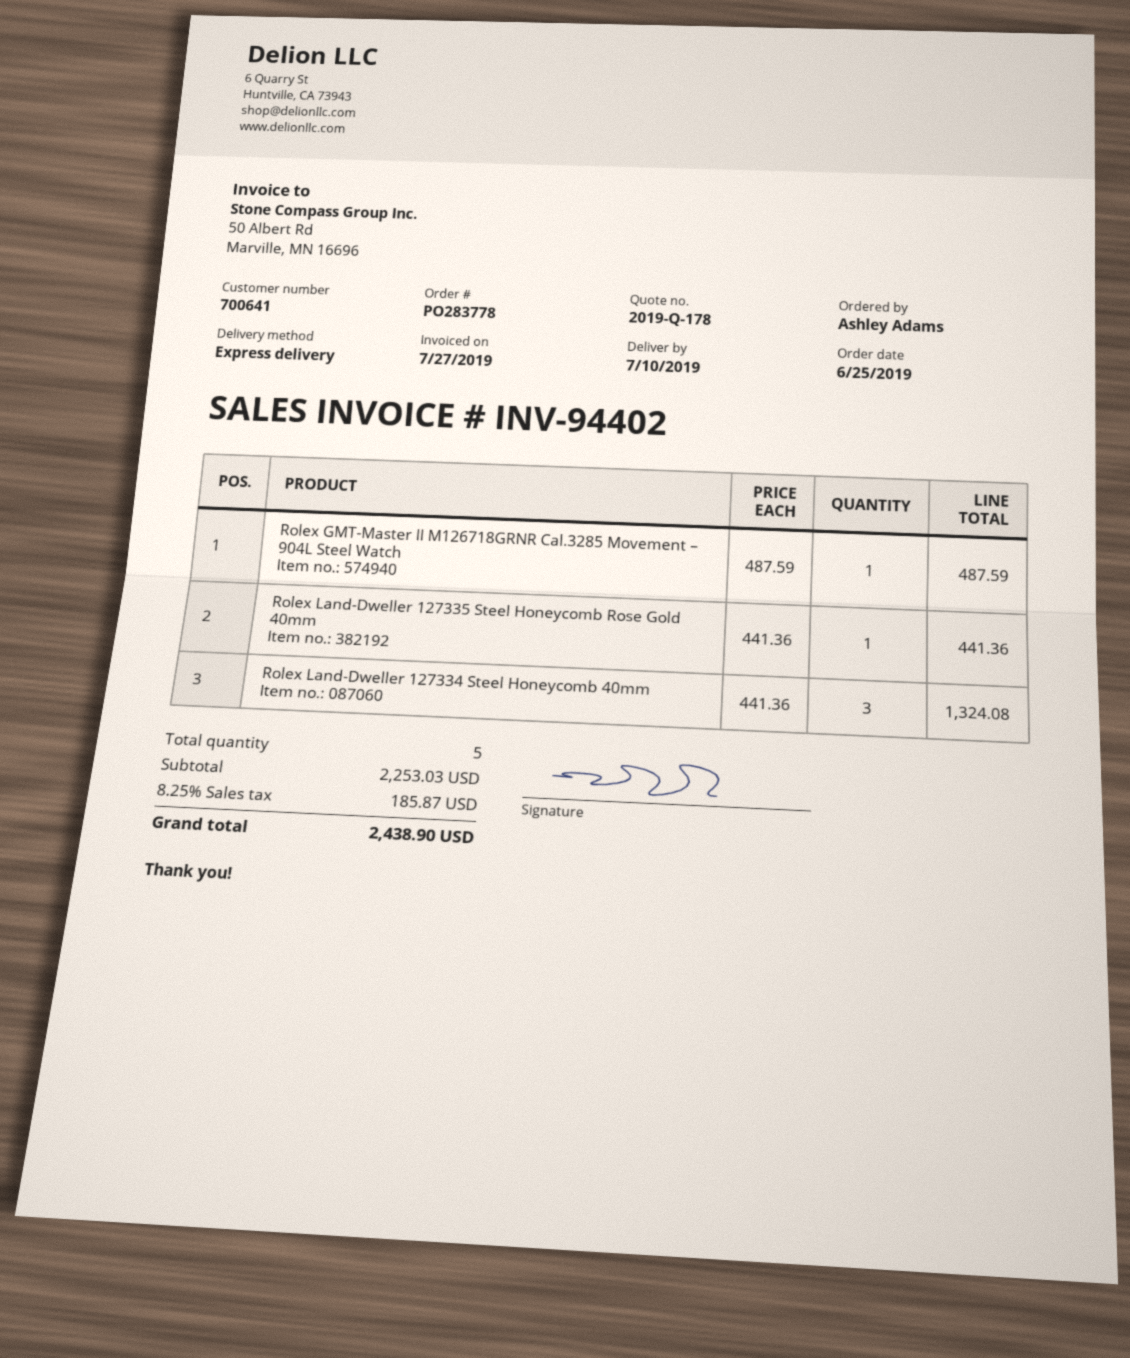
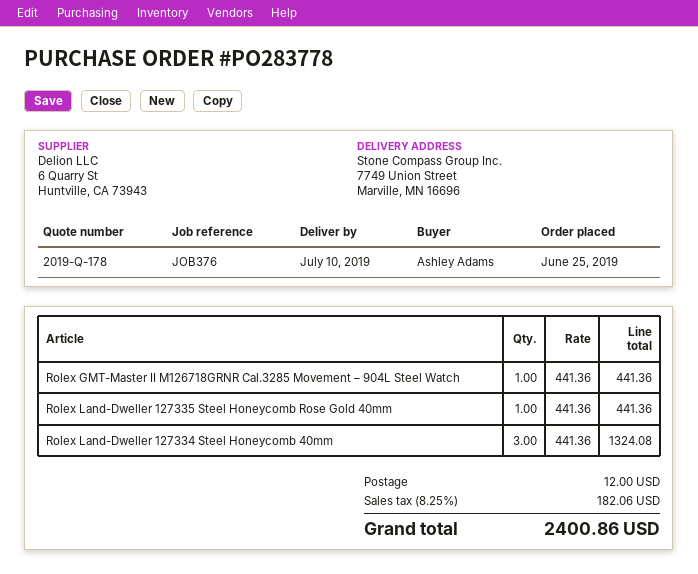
Rolex GMT-Master II M126718GRNR Cal.3285 Movement – 904L Steel Watch: 1 x 487.59 = 487.59 -> 1 x 441.36 = 441.36
shipping: none -> 12.00
tax: 8.25% = 185.87 -> 8.25% = 182.06
total: 2438.90 -> 2400.86

